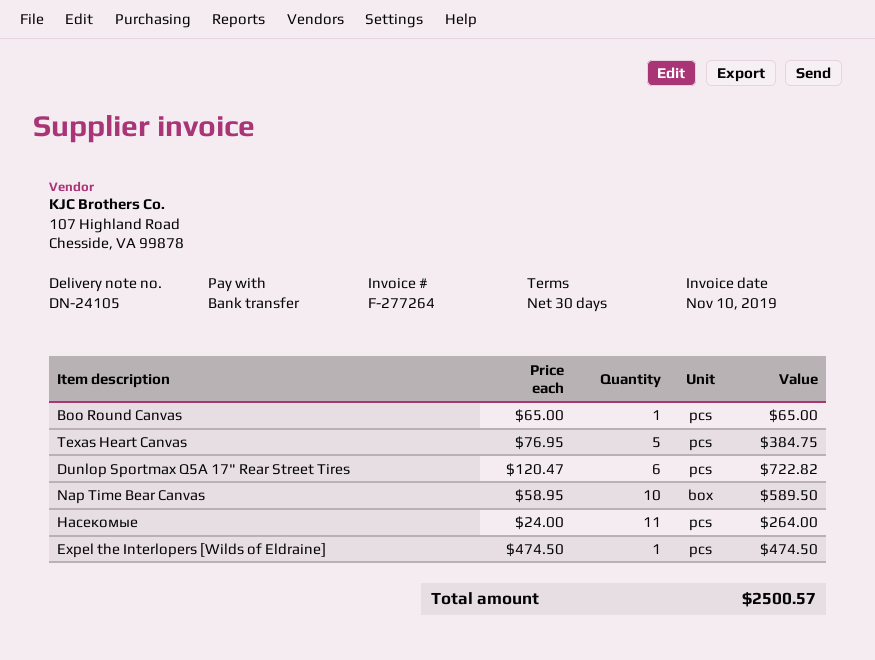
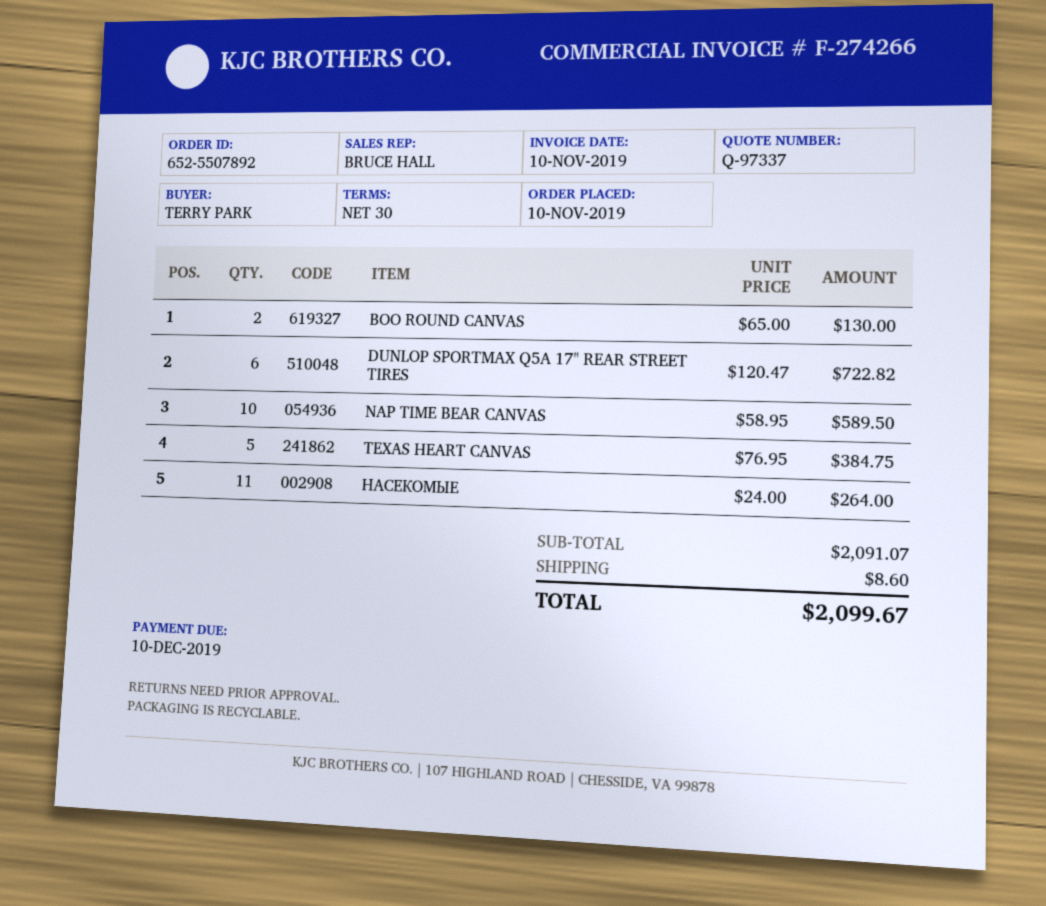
invoice number: F-277264 -> F-274266
Boo Round Canvas: 1 x 65.00 = 65.00 -> 2 x 65.00 = 130.00
Expel the Interlopers [Wilds of Eldraine]: 1 x 474.50 = 474.50 -> none
shipping: none -> 8.60
total: 2500.57 -> 2099.67

